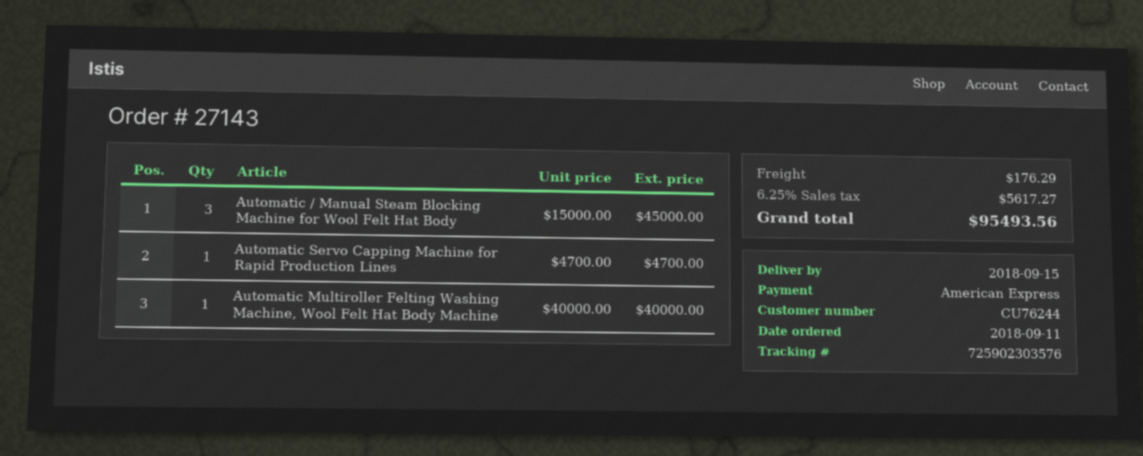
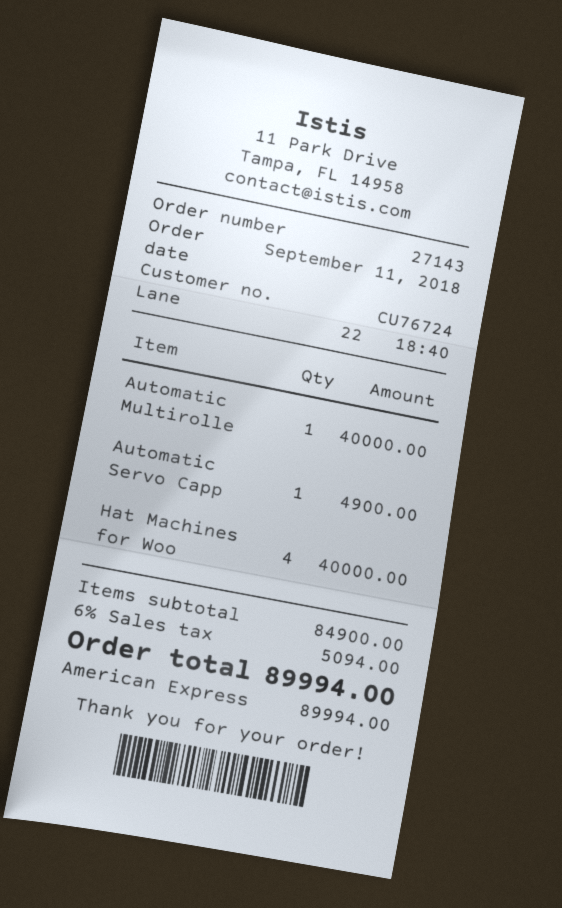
customer number: CU76244 -> CU76724
Automatic / Manual Steam Blocking Machine for Wool Felt Hat Body: 3 for 45000.00 -> none
Automatic Servo Capping Machine for Rapid Production Lines: 1 for 4700.00 -> 1 for 4900.00
Hat Machines for Woo: none -> 4 for 40000.00
shipping: 176.29 -> none
tax: 6.25% = 5617.27 -> 6% = 5094.00
total: 95493.56 -> 89994.00

